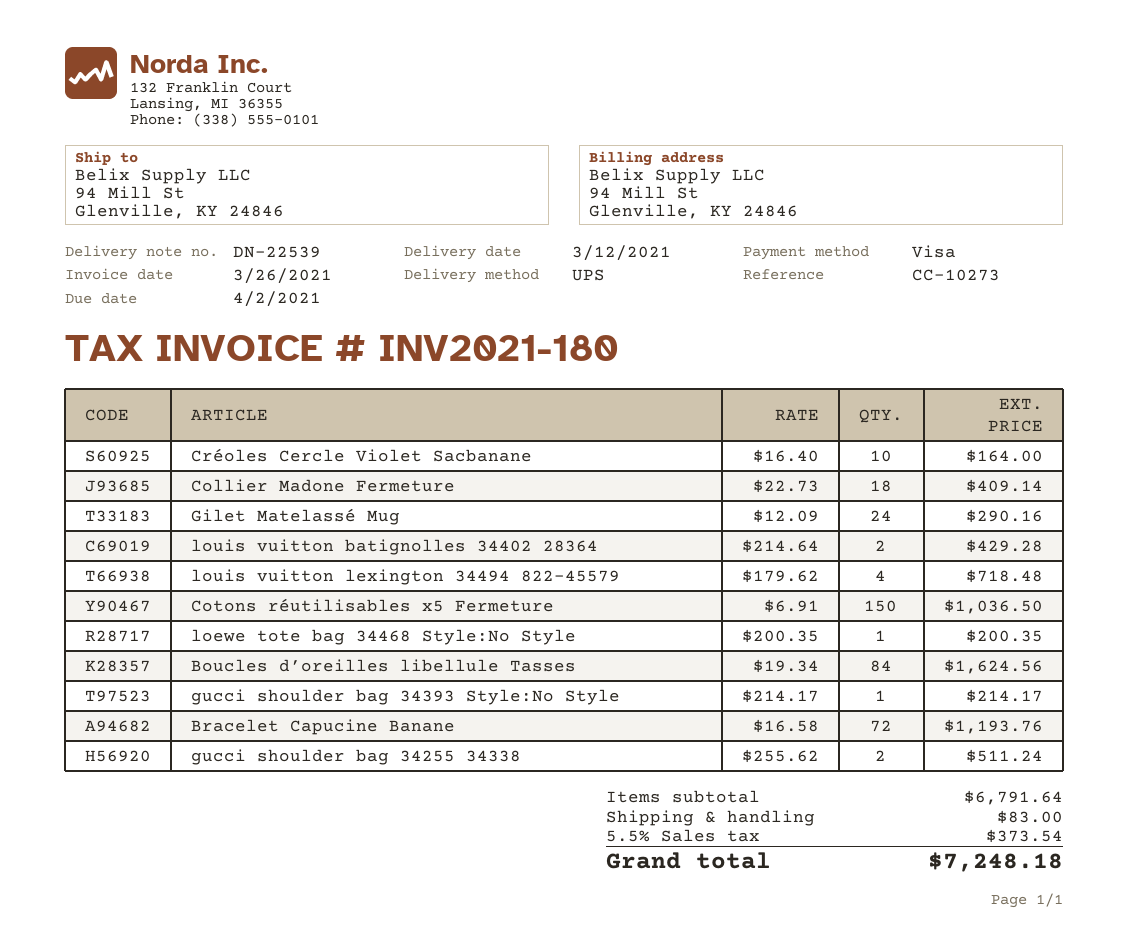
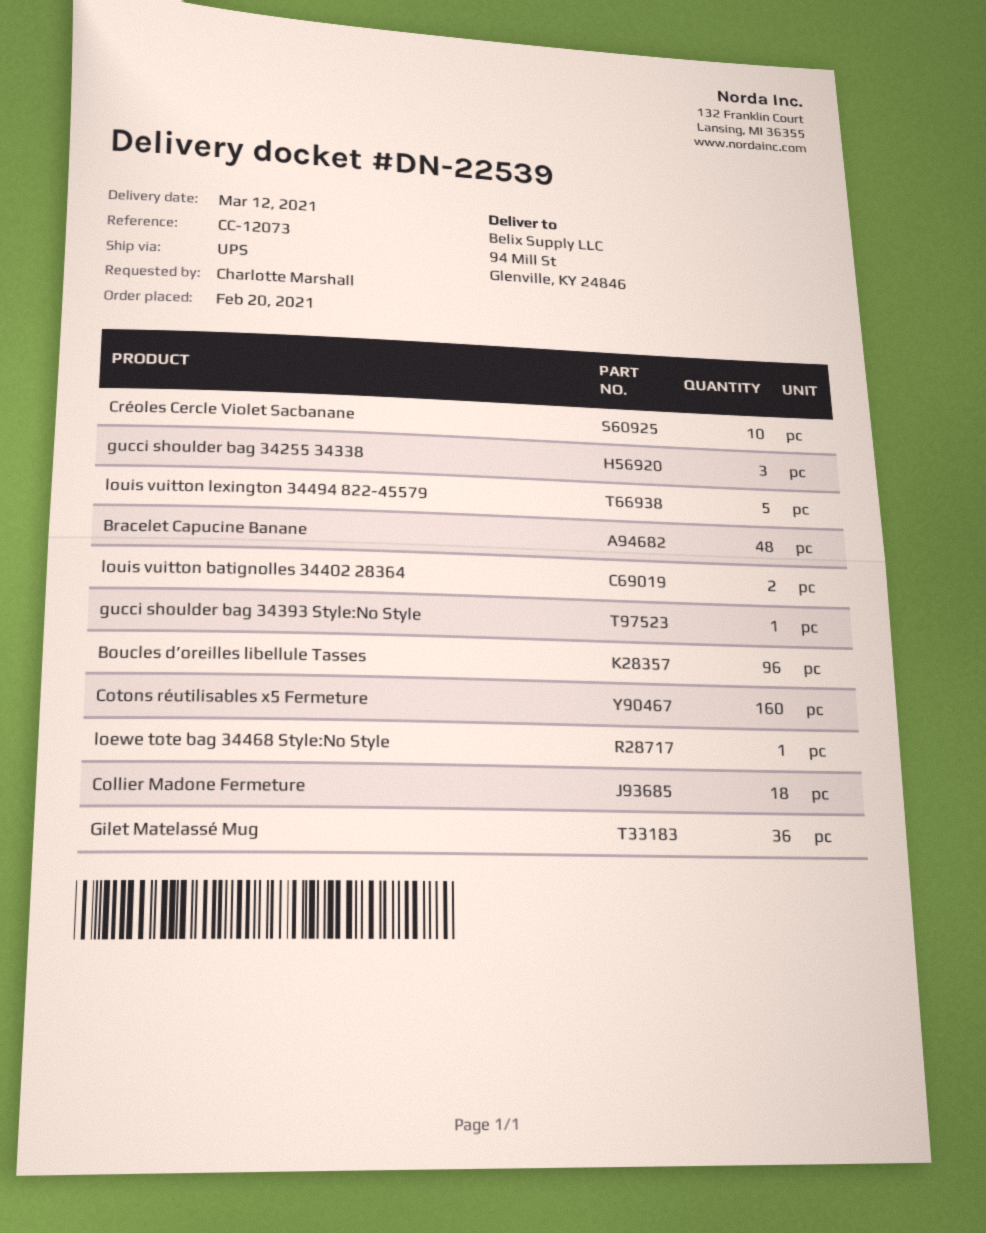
reference: CC-10273 -> CC-12073
Gilet Matelassé Mug: 24 -> 36
louis vuitton lexington 34494 822-45579: 4 -> 5
Cotons réutilisables x5 Fermeture: 150 -> 160
Boucles d’oreilles libellule Tasses: 84 -> 96
Bracelet Capucine Banane: 72 -> 48
gucci shoulder bag 34255 34338: 2 -> 3

